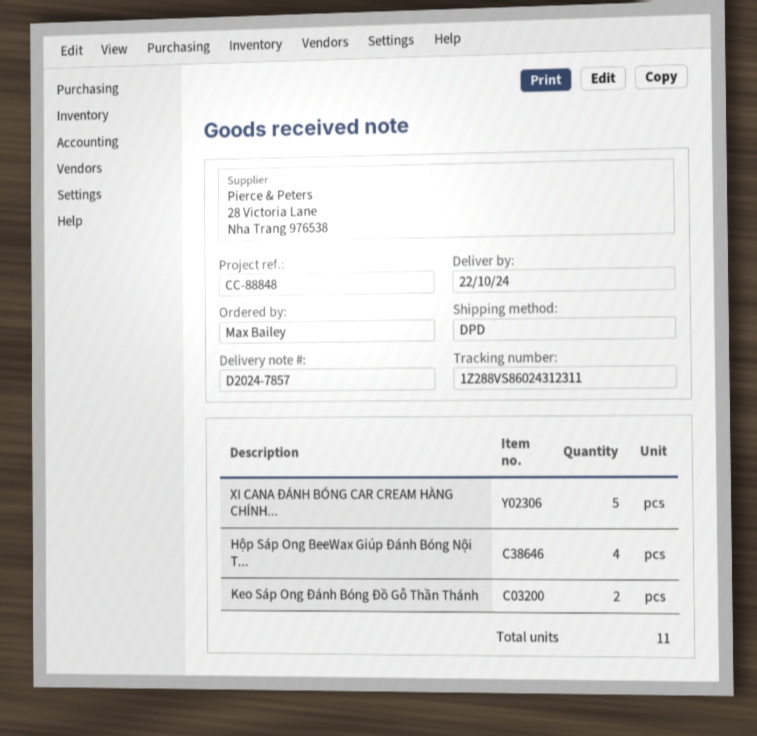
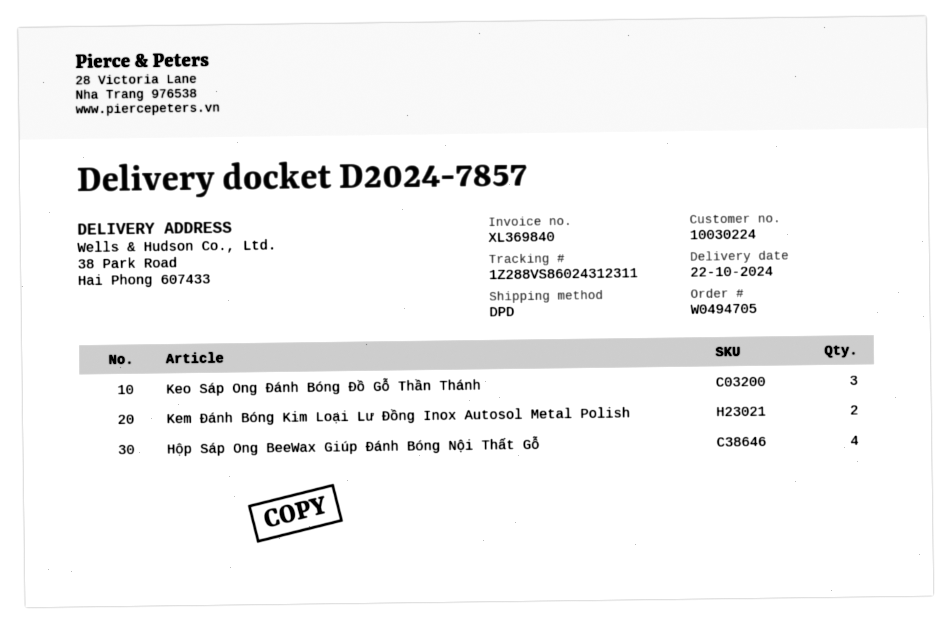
XI CANA ĐÁNH BÓNG CAR CREAM HÀNG CHÍNH...: 5 -> none
Keo Sáp Ong Đánh Bóng Đồ Gỗ Thần Thánh: 2 -> 3
Kem Đánh Bóng Kim Loại Lư Đồng Inox Autosol Metal Polish: none -> 2

